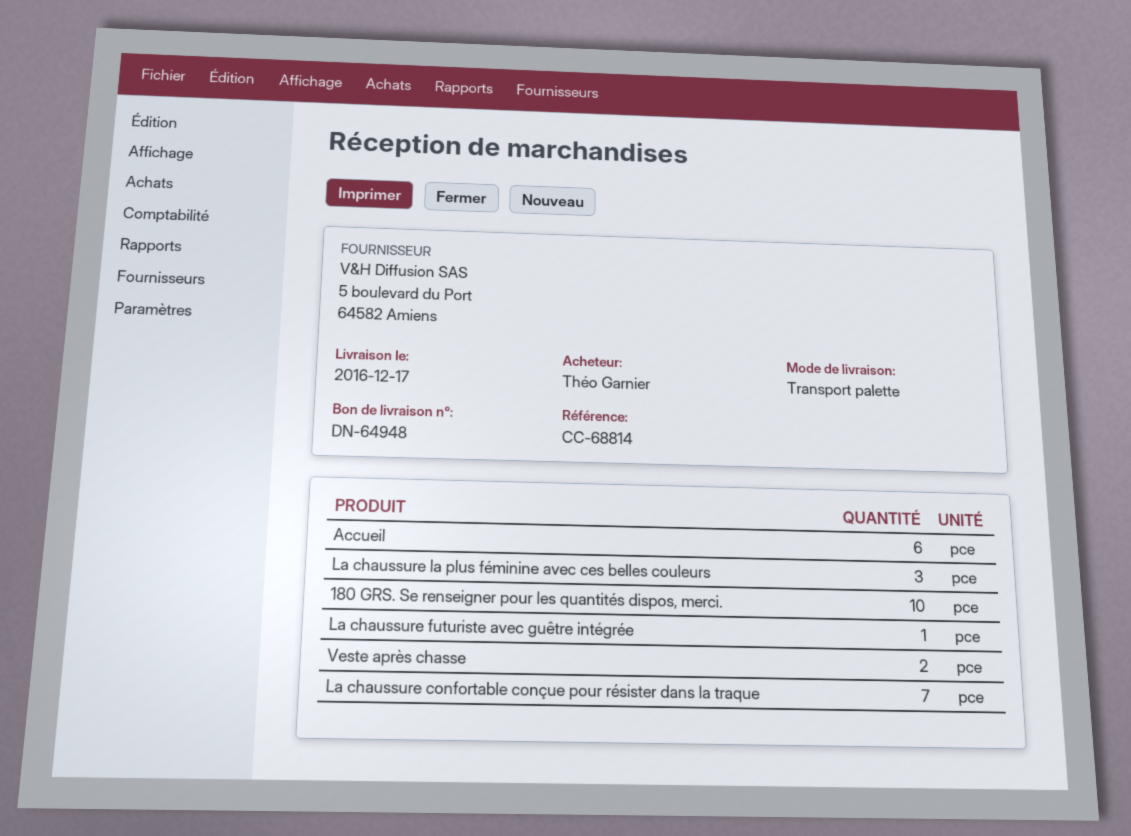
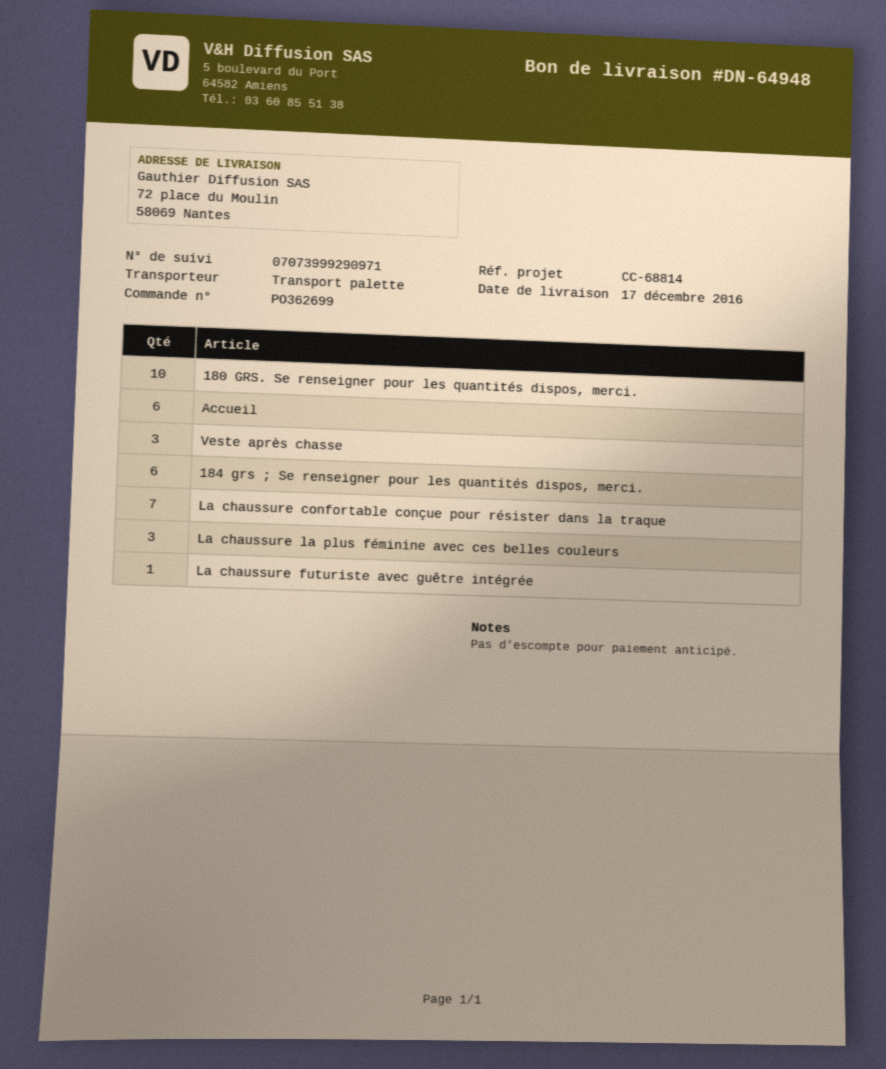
Veste après chasse: 2 -> 3
184 grs ; Se renseigner pour les quantités dispos, merci.: none -> 6

